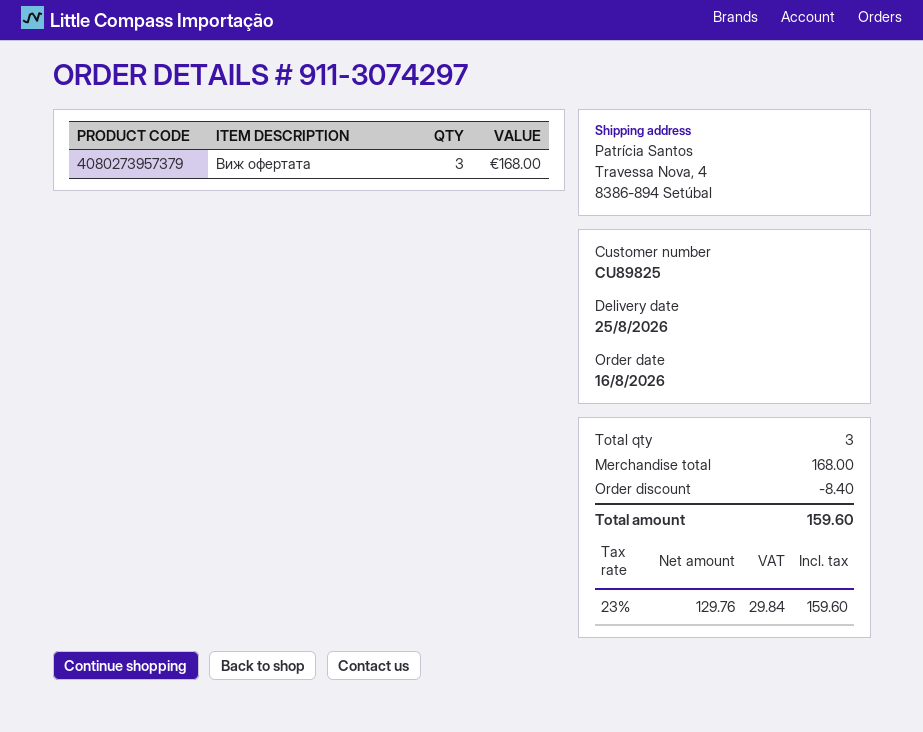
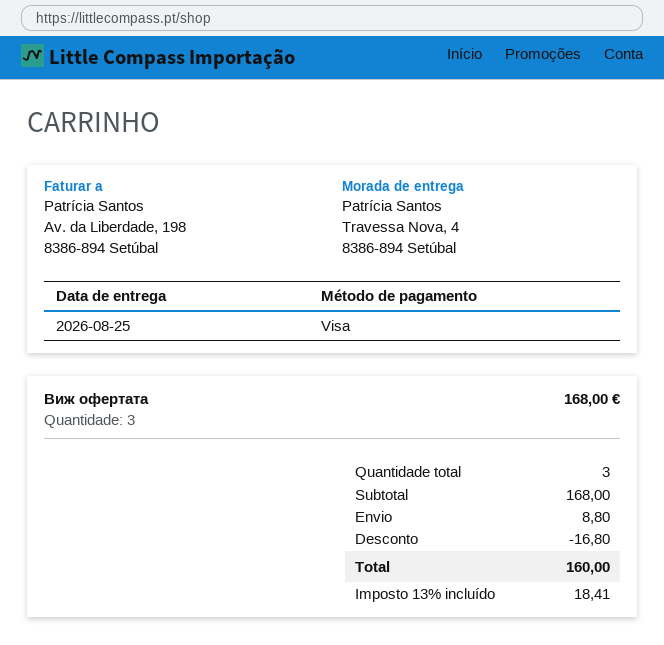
discount: 8.40 -> 16.80
shipping: none -> 8.80
tax: 23% = 29.84 -> 13% = 18.41
total: 159.60 -> 160.00

